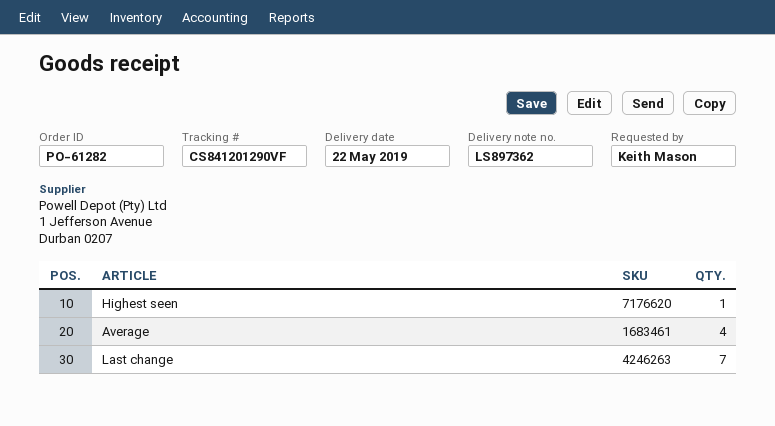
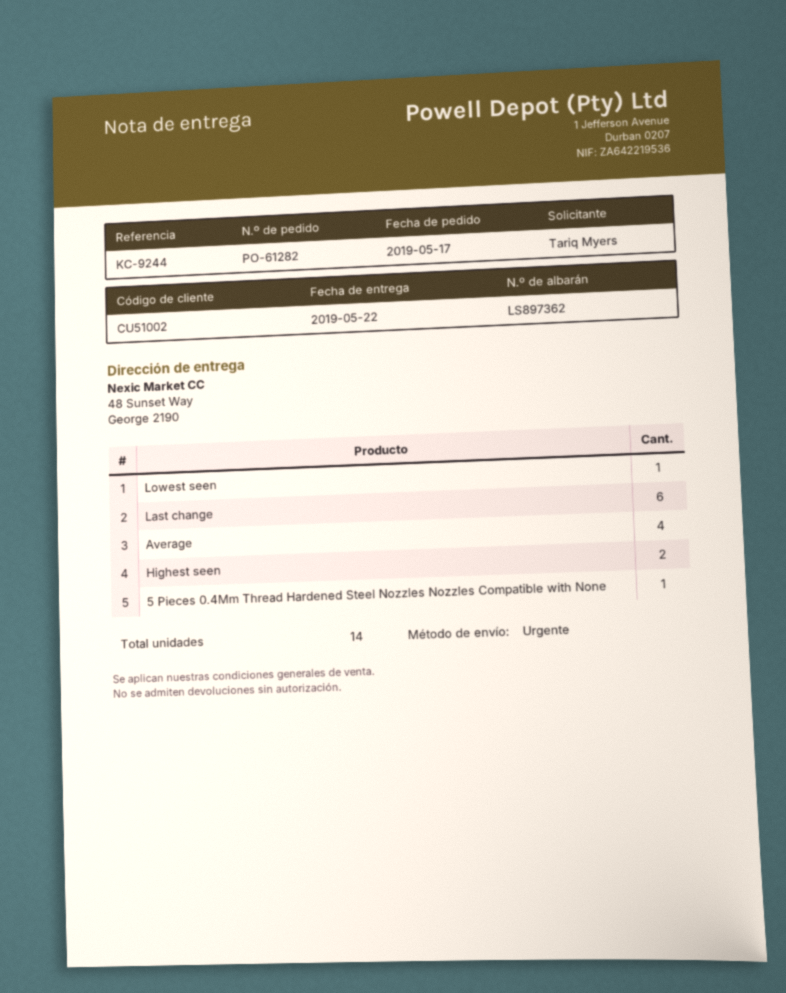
ordered by: Keith Mason -> Tariq Myers
Highest seen: 1 -> 2
Last change: 7 -> 6
Lowest seen: none -> 1
5 Pieces 0.4Mm Thread Hardened Steel Nozzles Nozzles Compatible with None: none -> 1

